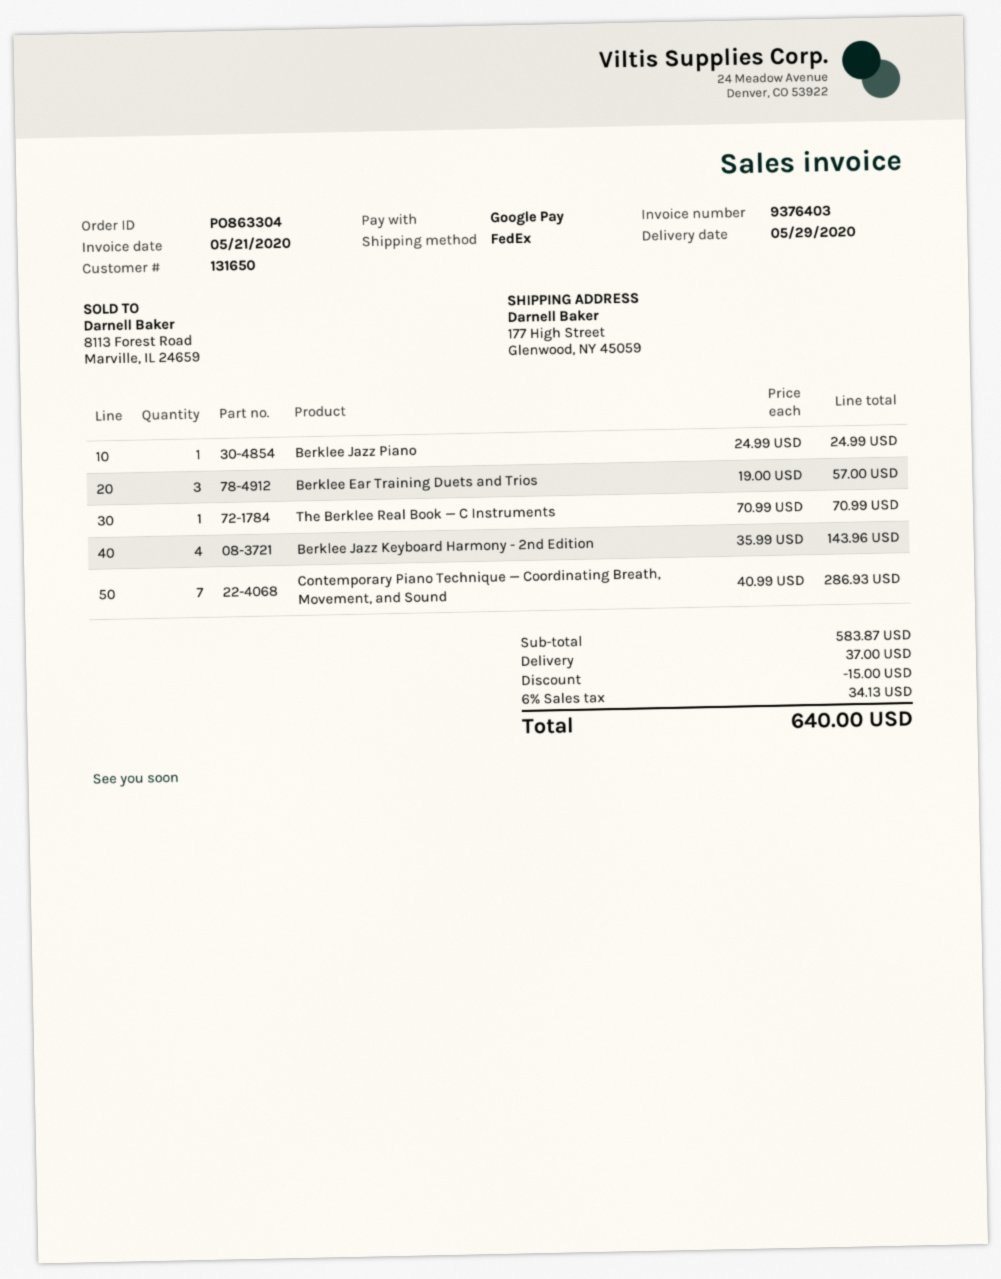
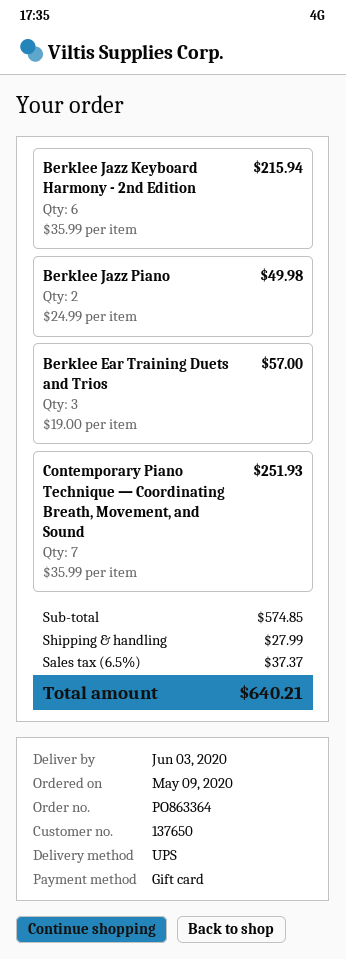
order number: PO863304 -> PO863364
delivery date: 2020-05-29 -> 2020-06-03
customer number: 131650 -> 137650
payment method: Google Pay -> gift card
shipping method: FedEx -> UPS
Berklee Jazz Piano: 1 x 24.99 = 24.99 -> 2 x 24.99 = 49.98
The Berklee Real Book — C Instruments: 1 x 70.99 = 70.99 -> none
Berklee Jazz Keyboard Harmony - 2nd Edition: 4 x 35.99 = 143.96 -> 6 x 35.99 = 215.94
Contemporary Piano Technique — Coordinating Breath, Movement, and Sound: 7 x 40.99 = 286.93 -> 7 x 35.99 = 251.93
subtotal: 583.87 -> 574.85
discount: 15.00 -> none
shipping: 37.00 -> 27.99
tax: 6% = 34.13 -> 6.5% = 37.37
total: 640.00 -> 640.21

